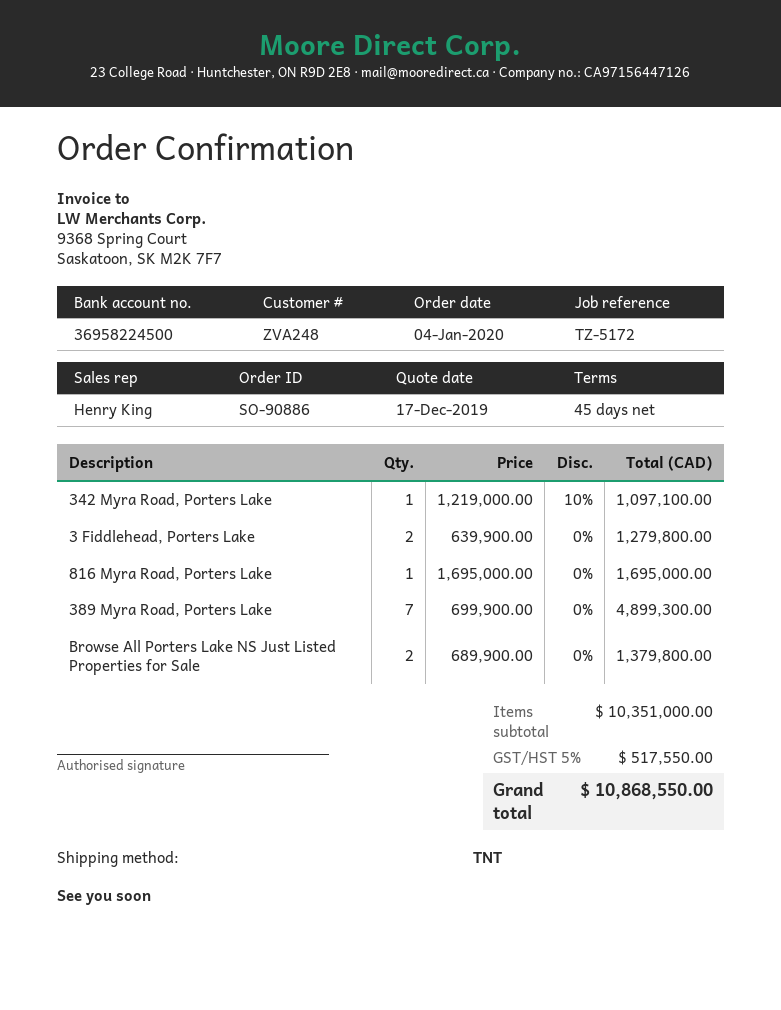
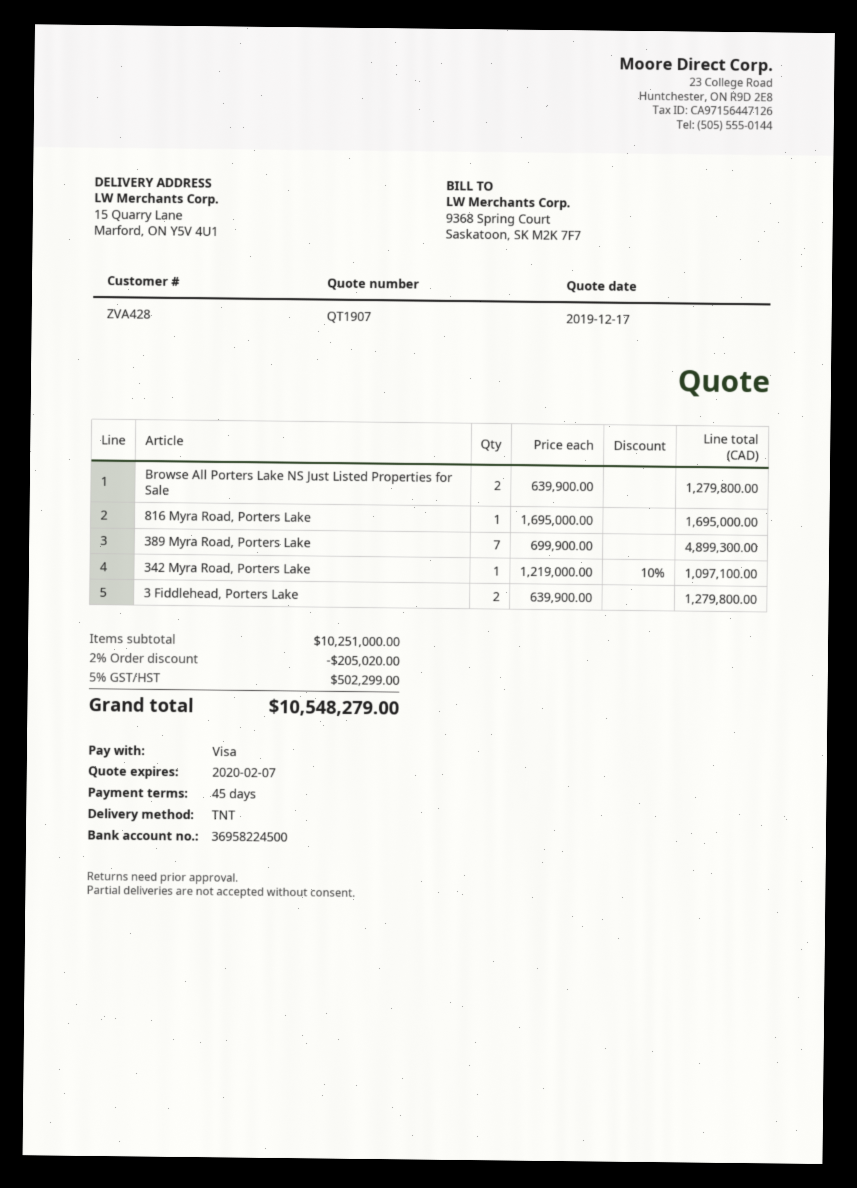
customer number: ZVA248 -> ZVA428
Browse All Porters Lake NS Just Listed Properties for Sale: 2 x 689900.00 = 1379800.00 -> 2 x 639900.00 = 1279800.00
subtotal: 10351000.00 -> 10251000.00
discount: none -> 2% = 205020.00
tax: 5% = 517550.00 -> 5% = 502299.00
total: 10868550.00 -> 10548279.00

